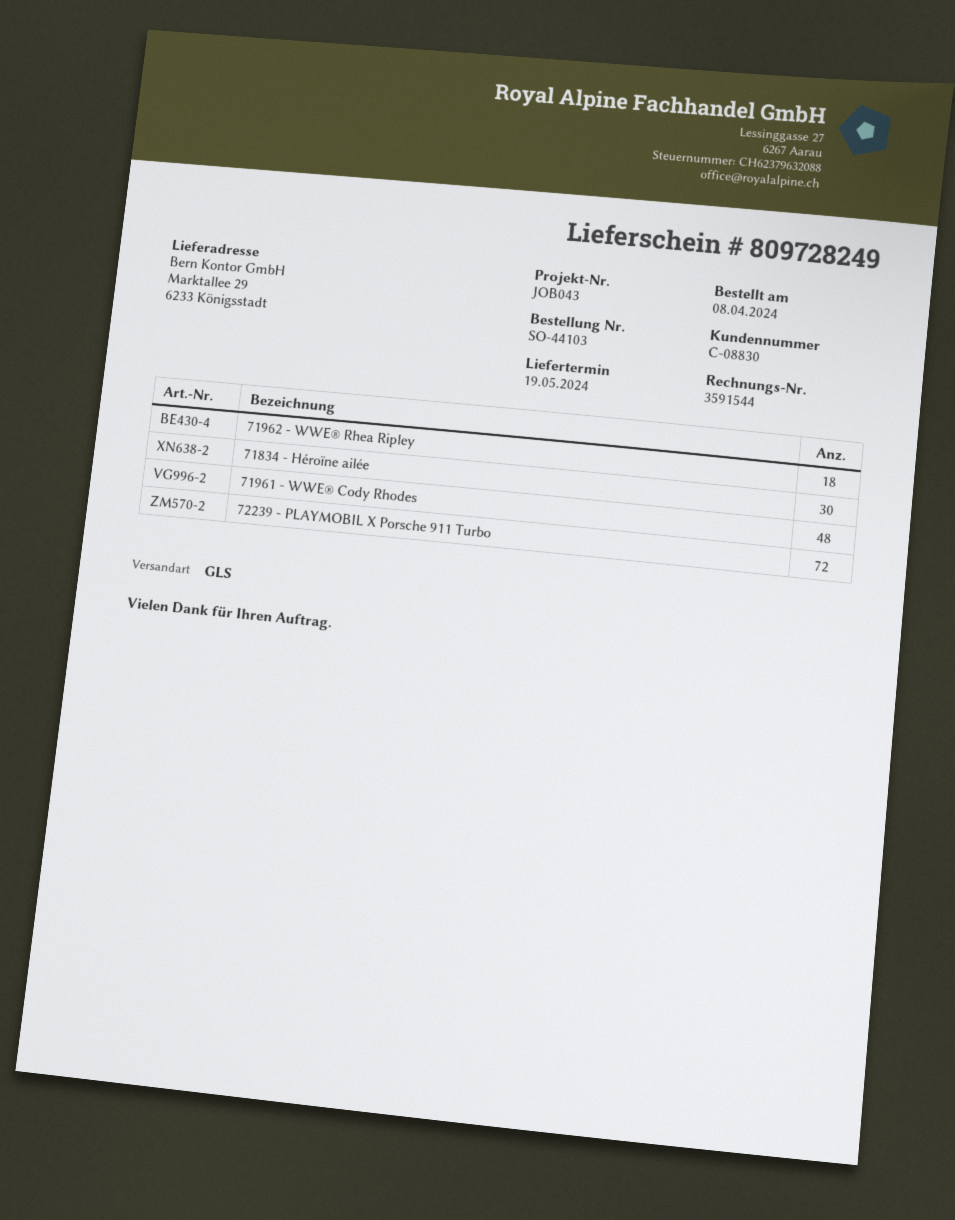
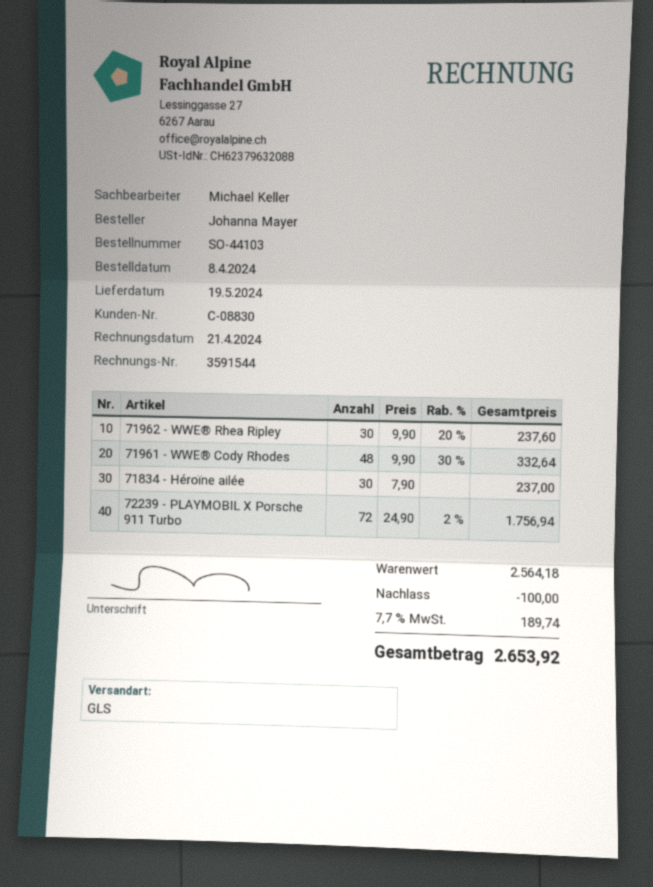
71962 - WWE® Rhea Ripley: 18 -> 30

